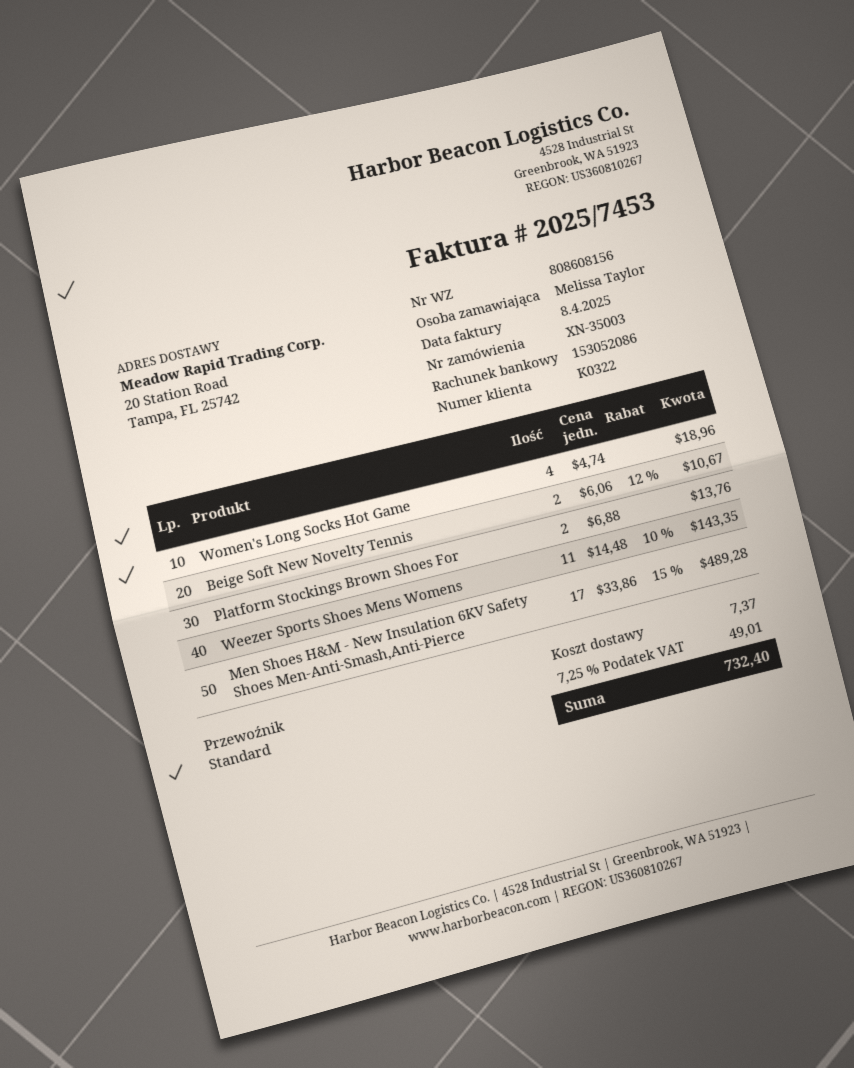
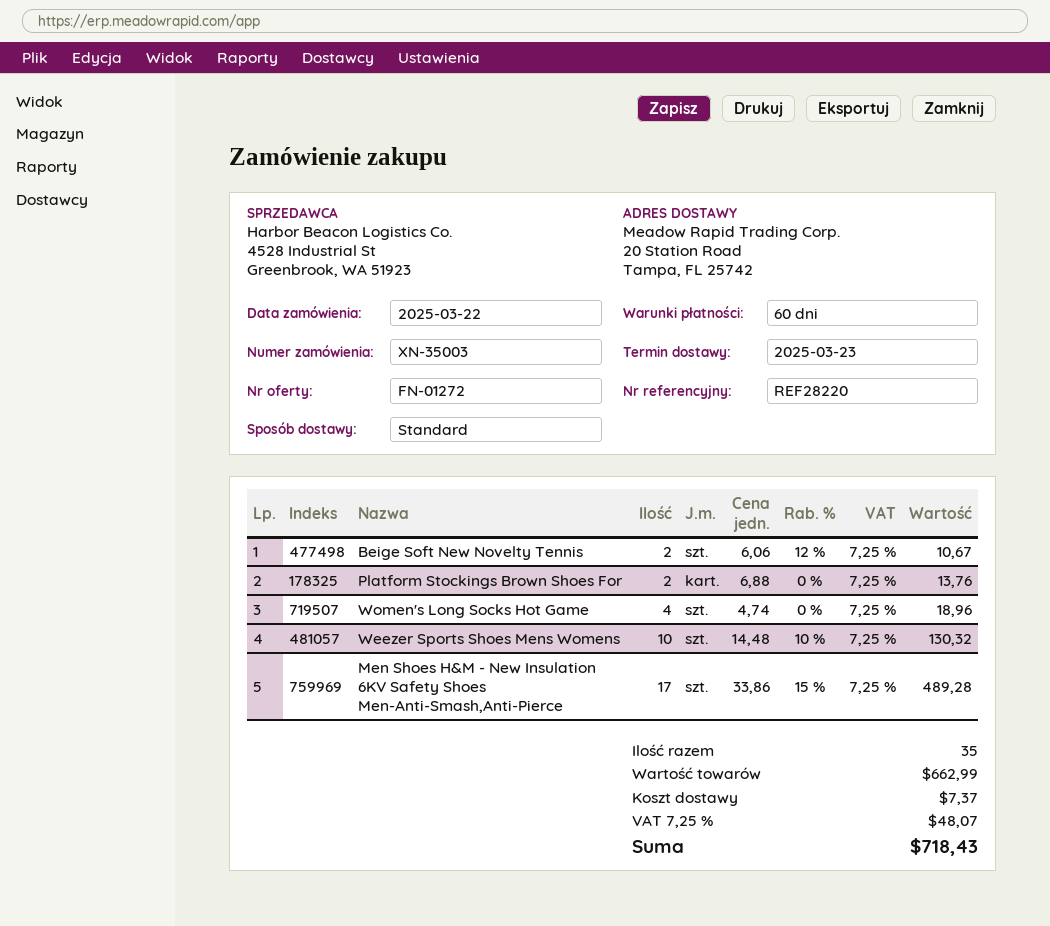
Weezer Sports Shoes Mens Womens: 11 x 14.48 - 10% = 143.35 -> 10 x 14.48 - 10% = 130.32
tax: 7.25% = 49.01 -> 7.25% = 48.07
total: 732.40 -> 718.43

